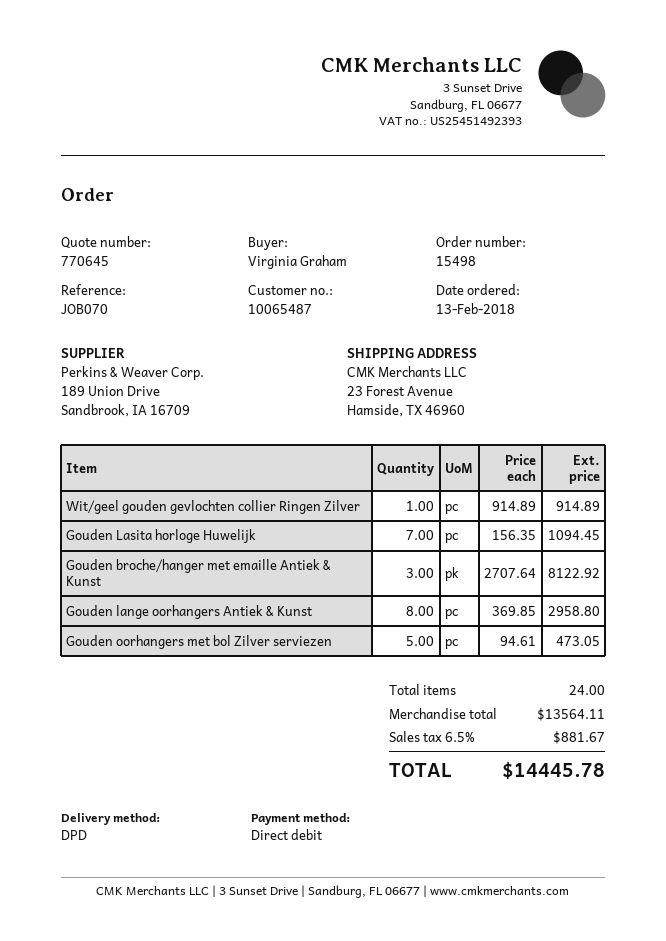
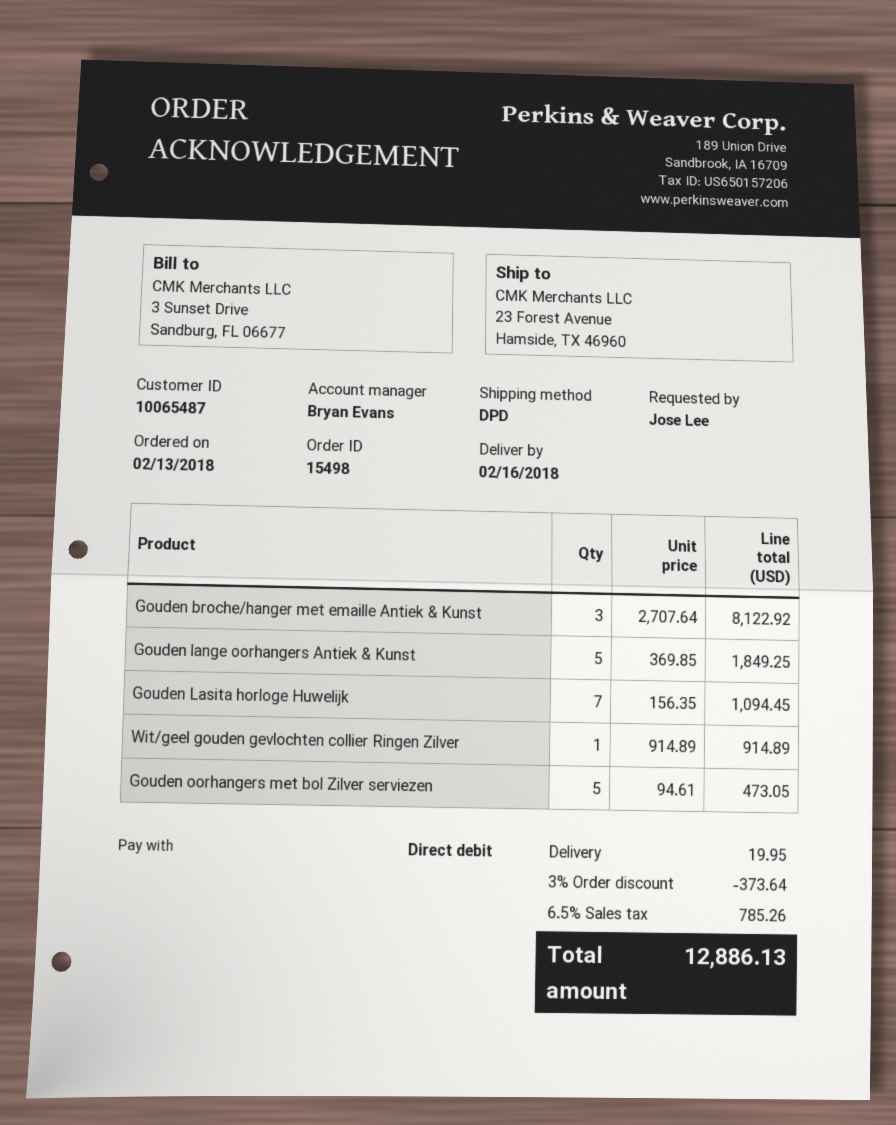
ordered by: Virginia Graham -> Jose Lee
Gouden lange oorhangers Antiek & Kunst: 8 x 369.85 = 2958.80 -> 5 x 369.85 = 1849.25
discount: none -> 3% = 373.64
shipping: none -> 19.95
tax: 6.5% = 881.67 -> 6.5% = 785.26
total: 14445.78 -> 12886.13

